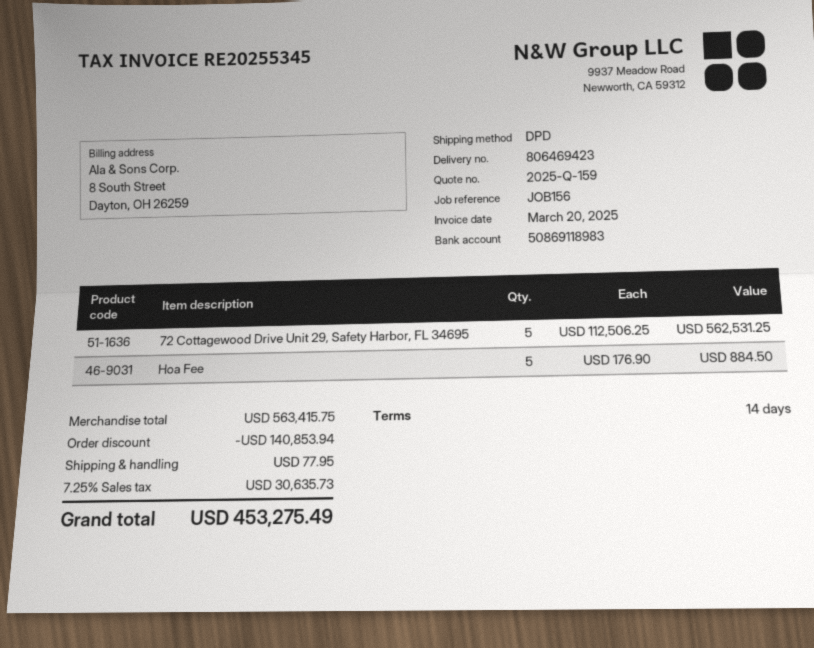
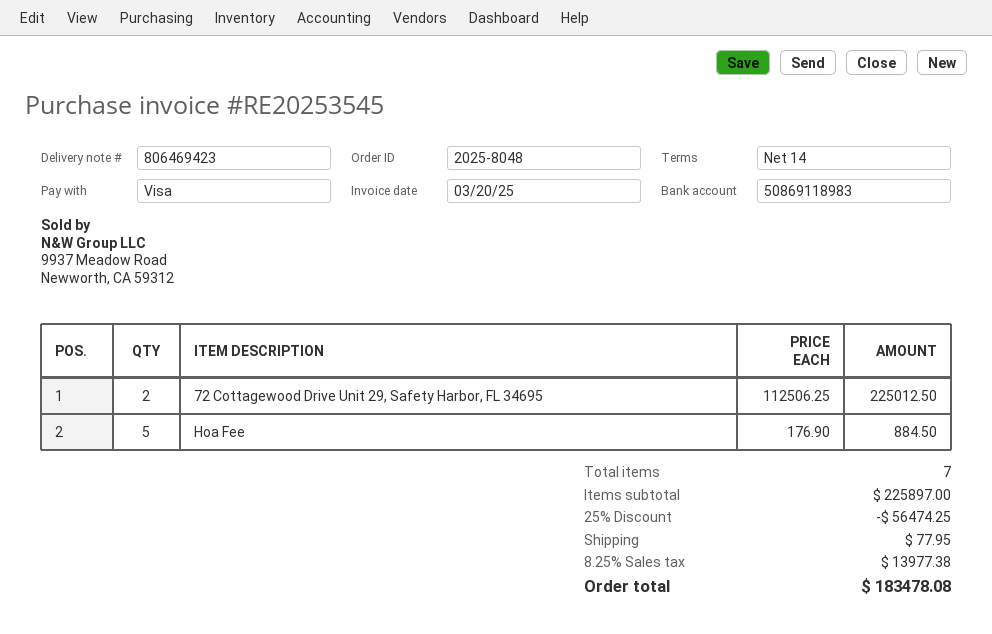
invoice number: RE20255345 -> RE20253545
72 Cottagewood Drive Unit 29, Safety Harbor, FL 34695: 5 x 112506.25 = 562531.25 -> 2 x 112506.25 = 225012.50
subtotal: 563415.75 -> 225897.00
discount: 140853.94 -> 56474.25
tax: 7.25% = 30635.73 -> 8.25% = 13977.38
total: 453275.49 -> 183478.08

